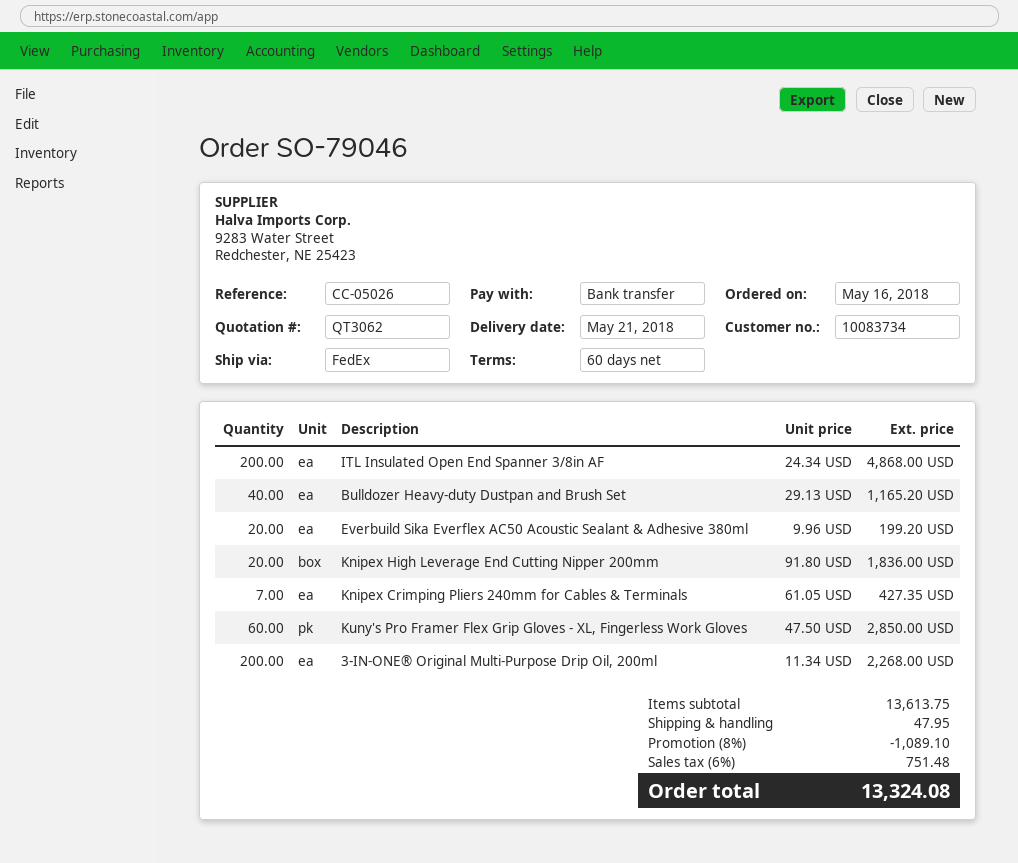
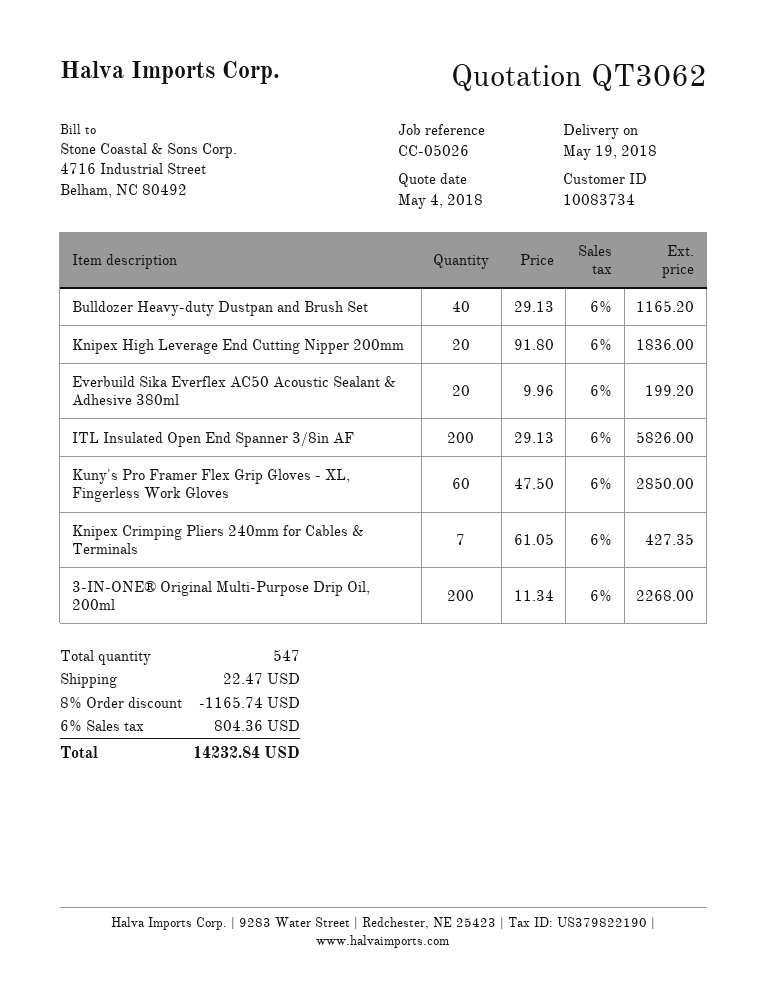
delivery date: 2018-05-21 -> 2018-05-19
ITL Insulated Open End Spanner 3/8in AF: 200 x 24.34 = 4868.00 -> 200 x 29.13 = 5826.00
discount: 8% = 1089.10 -> 8% = 1165.74
shipping: 47.95 -> 22.47
tax: 6% = 751.48 -> 6% = 804.36
total: 13324.08 -> 14232.84

